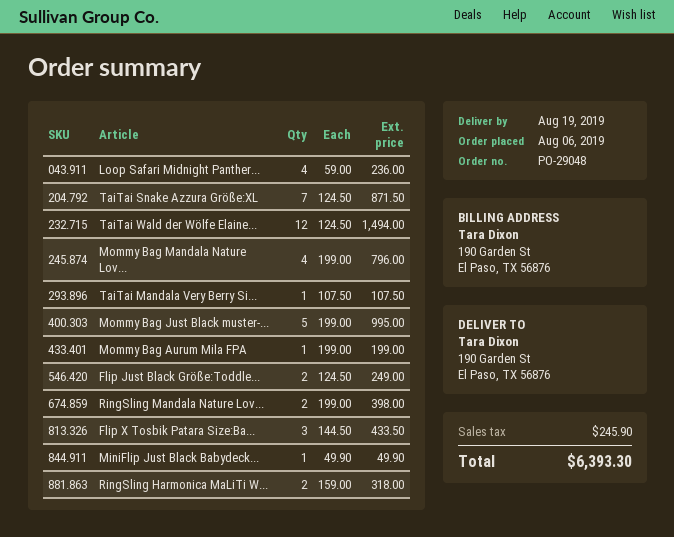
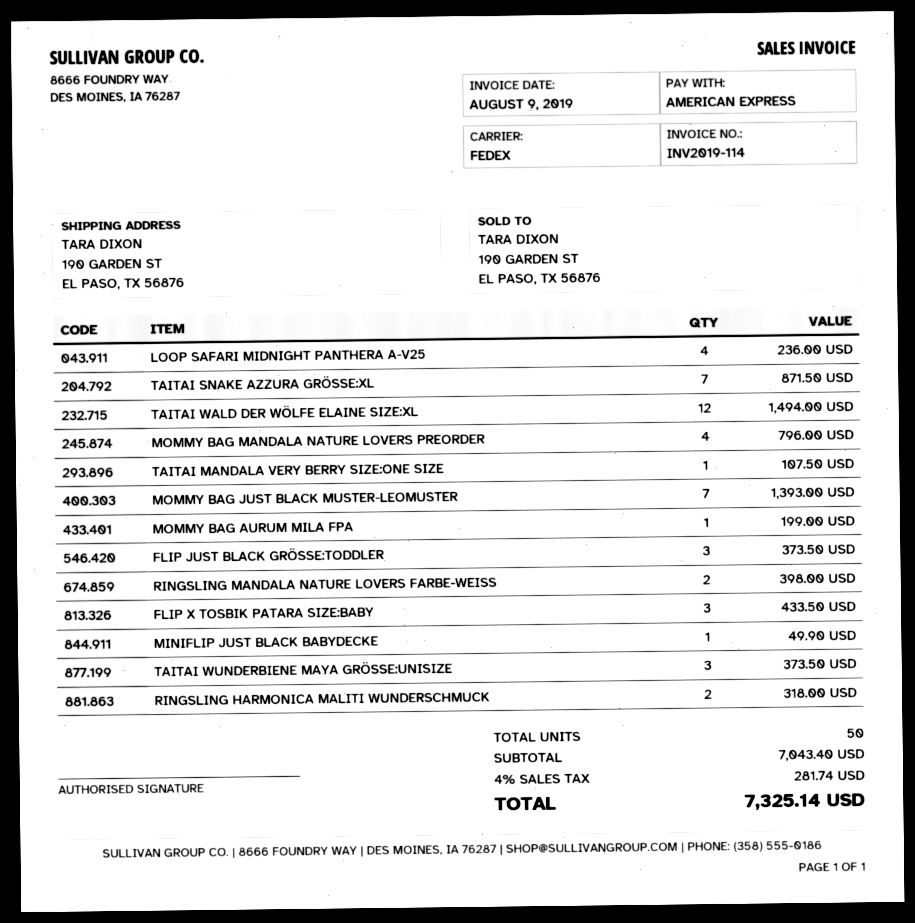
Mommy Bag Just Black muster-...: 5 for 995.00 -> 7 for 1393.00
Flip Just Black Größe:Toddle...: 2 for 249.00 -> 3 for 373.50
TAITAI WUNDERBIENE MAYA GRÖSSE:UNISIZE: none -> 3 for 373.50
tax: 245.90 -> 281.74
total: 6393.30 -> 7325.14

